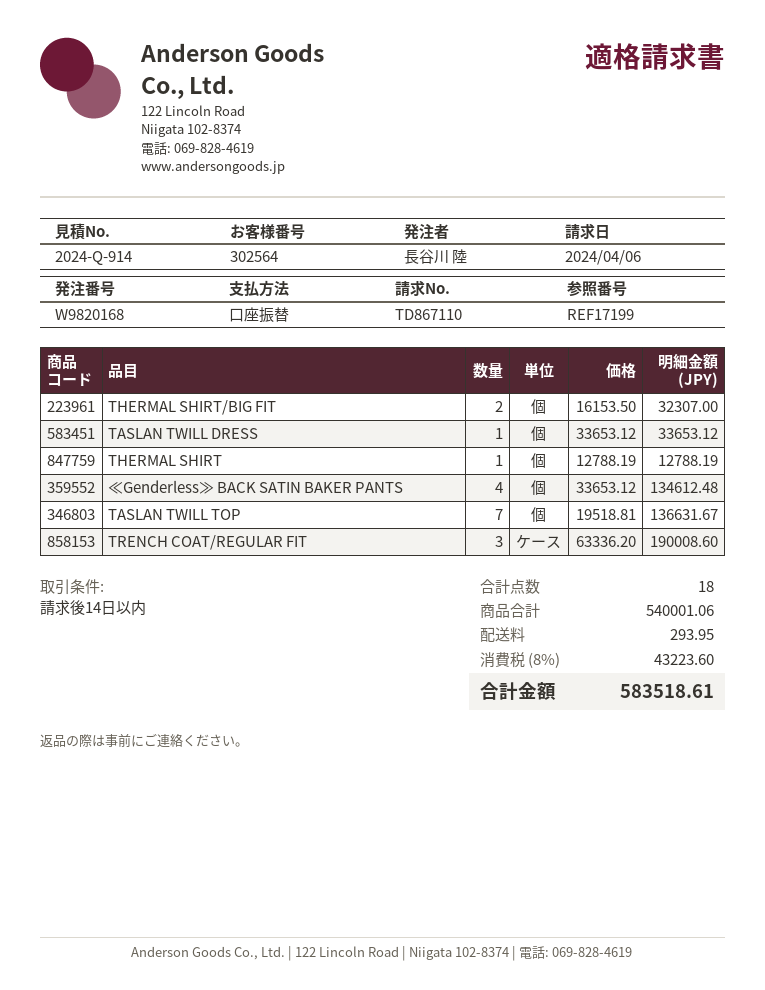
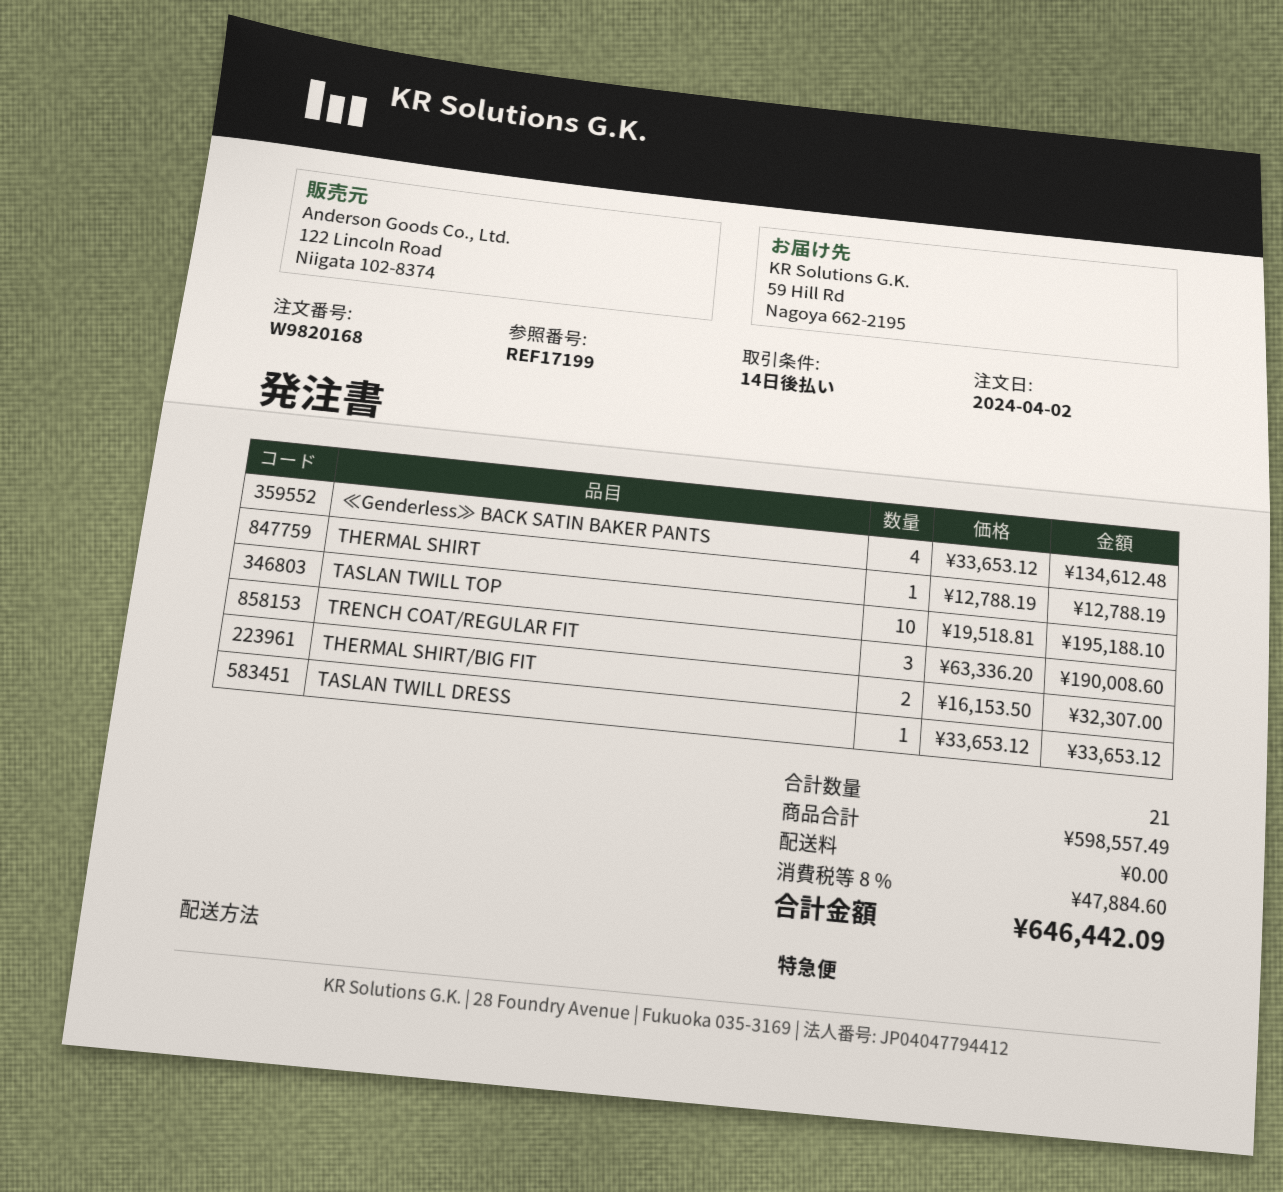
TASLAN TWILL TOP: 7 x 19518.81 = 136631.67 -> 10 x 19518.81 = 195188.10
total quantity: 18 -> 21
subtotal: 540001.06 -> 598557.49
shipping: 293.95 -> 0.00
tax: 8% = 43223.60 -> 8% = 47884.60
total: 583518.61 -> 646442.09

